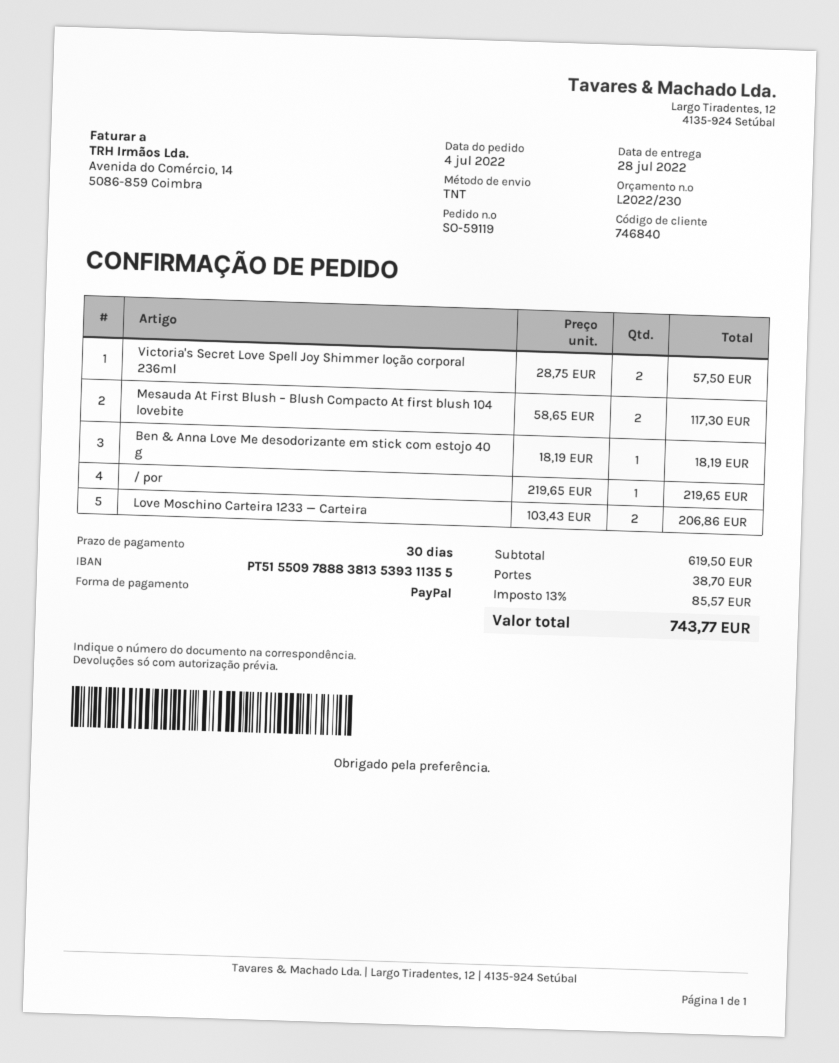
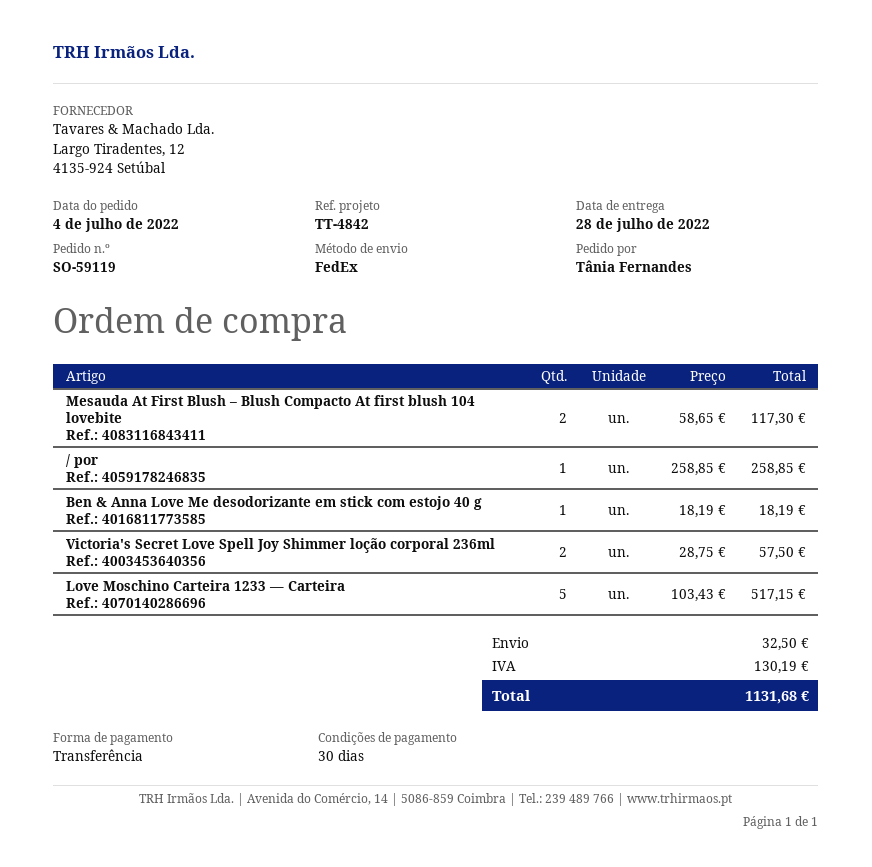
payment method: PayPal -> bank transfer
shipping method: TNT -> FedEx
/ por: 1 x 219.65 = 219.65 -> 1 x 258.85 = 258.85
Love Moschino Carteira 1233 — Carteira: 2 x 103.43 = 206.86 -> 5 x 103.43 = 517.15
shipping: 38.70 -> 32.50
tax: 85.57 -> 130.19
total: 743.77 -> 1131.68

